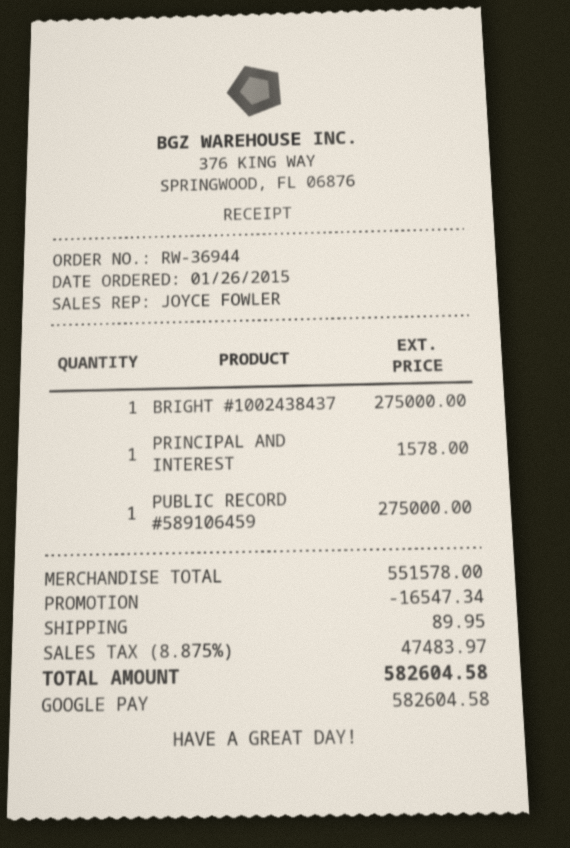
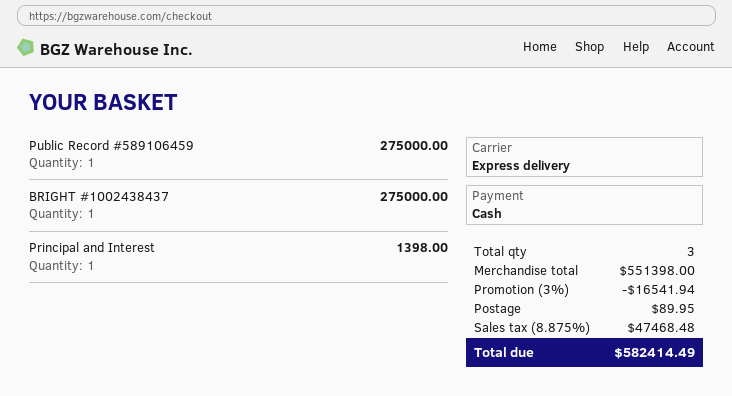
payment method: Google Pay -> cash
PRINCIPAL AND INTEREST: 1 for 1578.00 -> 1 for 1398.00
subtotal: 551578.00 -> 551398.00
discount: 16547.34 -> 16541.94
tax: 8.875% = 47483.97 -> 8.875% = 47468.48
total: 582604.58 -> 582414.49

